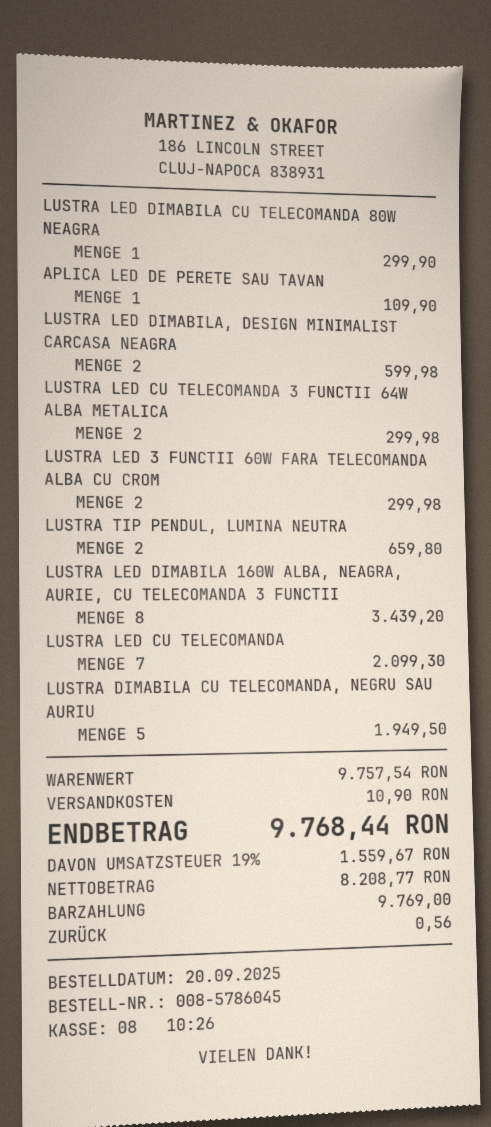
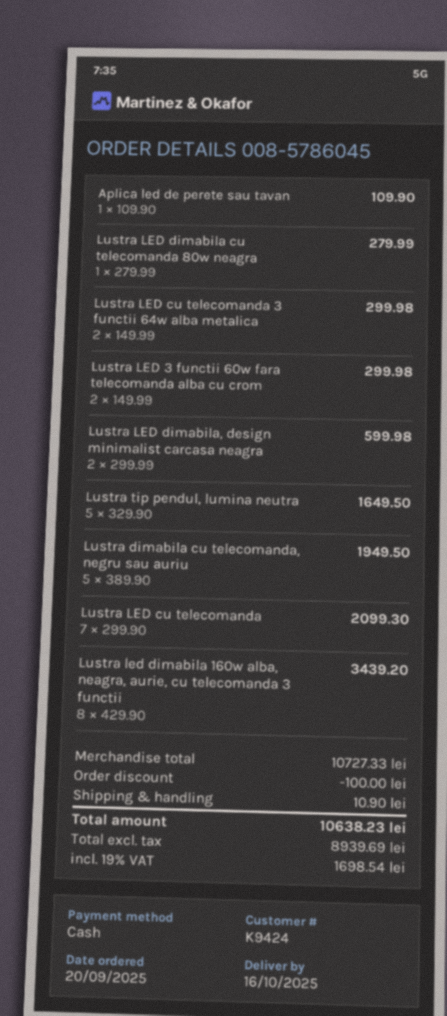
LUSTRA LED DIMABILA CU TELECOMANDA 80W NEAGRA: 1 for 299.90 -> 1 for 279.99
LUSTRA TIP PENDUL, LUMINA NEUTRA: 2 for 659.80 -> 5 for 1649.50
subtotal: 9757.54 -> 10727.33
discount: none -> 100.00
net: 8208.77 -> 8939.69
tax: 19% = 1559.67 -> 19% = 1698.54
total: 9768.44 -> 10638.23

